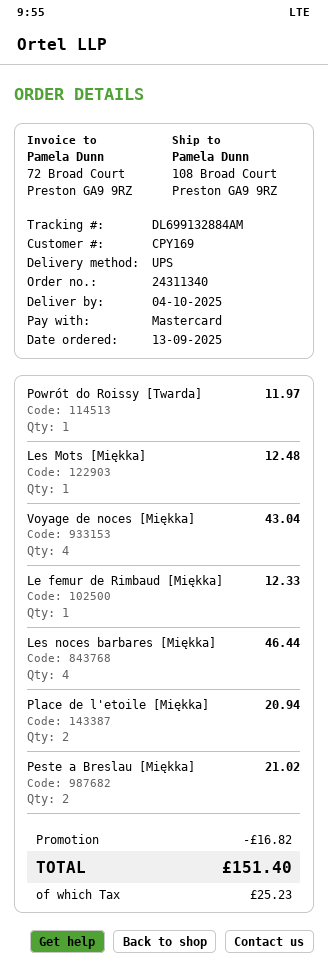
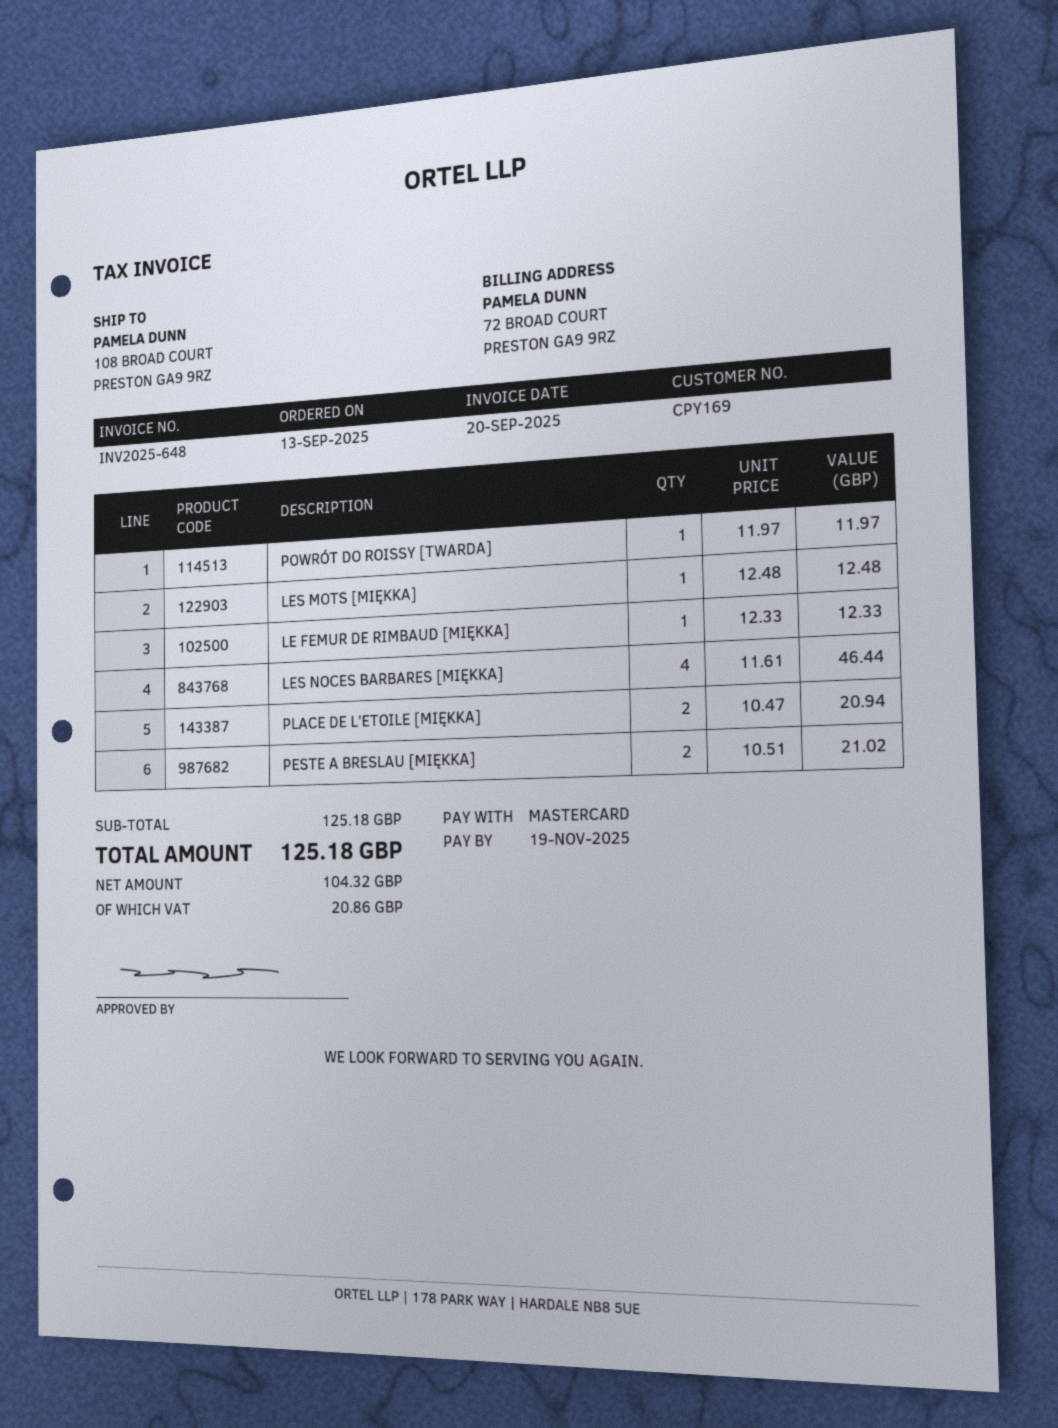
Voyage de noces [Miękka]: 4 for 43.04 -> none
discount: 16.82 -> none
tax: 25.23 -> 20.86
total: 151.40 -> 125.18

